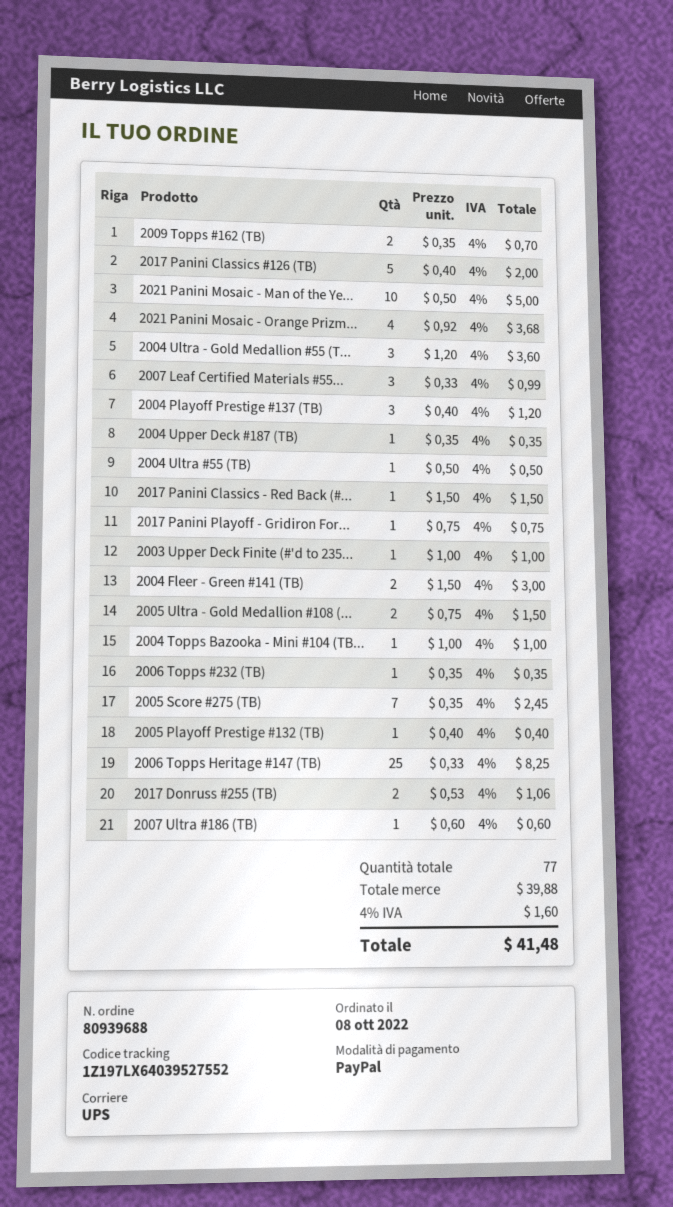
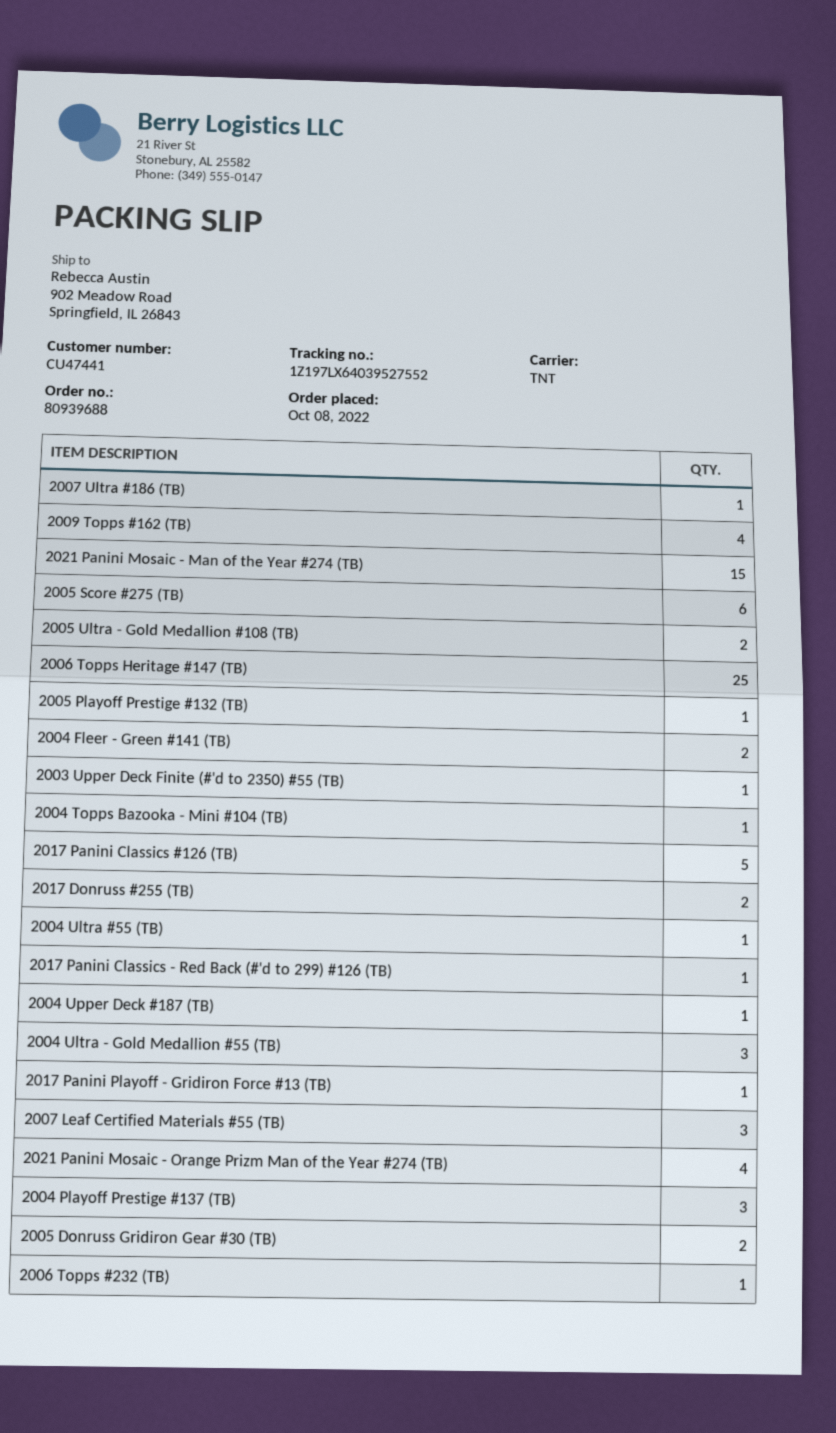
shipping method: UPS -> TNT
2009 Topps #162 (TB): 2 -> 4
2021 Panini Mosaic - Man of the Ye...: 10 -> 15
2005 Score #275 (TB): 7 -> 6
2005 Donruss Gridiron Gear #30 (TB): none -> 2

